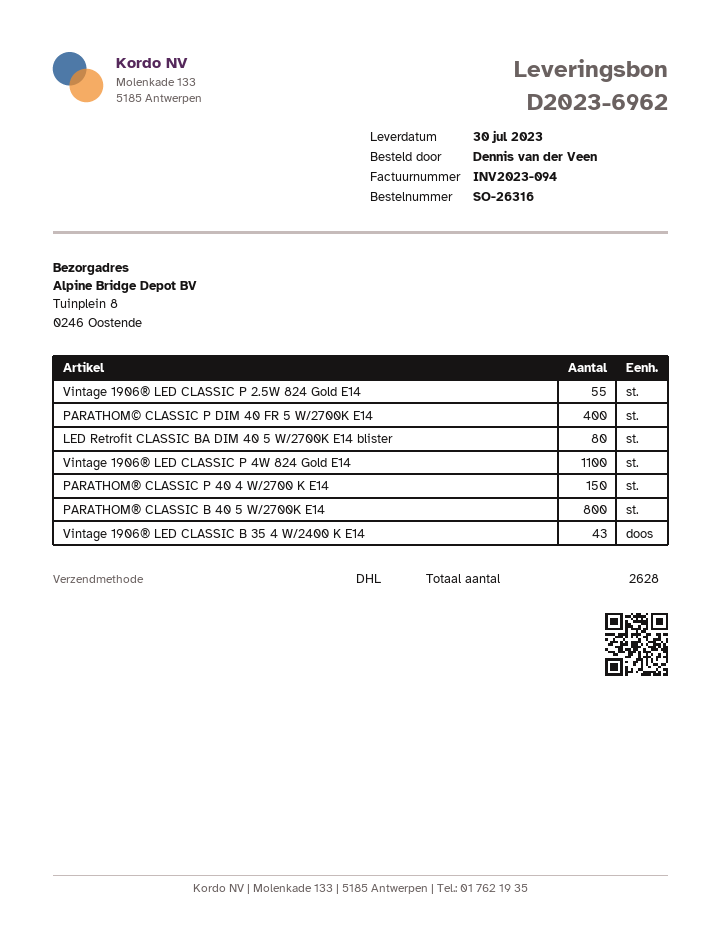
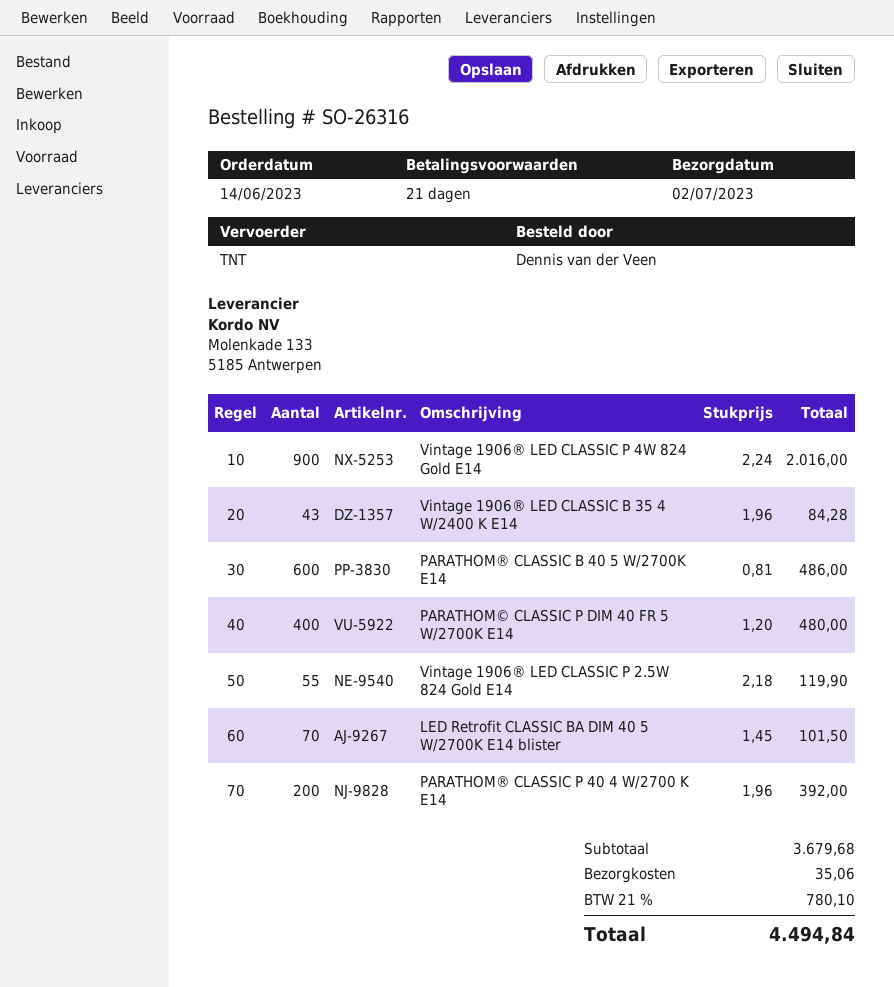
delivery date: 2023-07-30 -> 2023-07-02
shipping method: DHL -> TNT
LED Retrofit CLASSIC BA DIM 40 5 W/2700K E14 blister: 80 -> 70
Vintage 1906® LED CLASSIC P 4W 824 Gold E14: 1100 -> 900
PARATHOM® CLASSIC P 40 4 W/2700 K E14: 150 -> 200
PARATHOM® CLASSIC B 40 5 W/2700K E14: 800 -> 600

